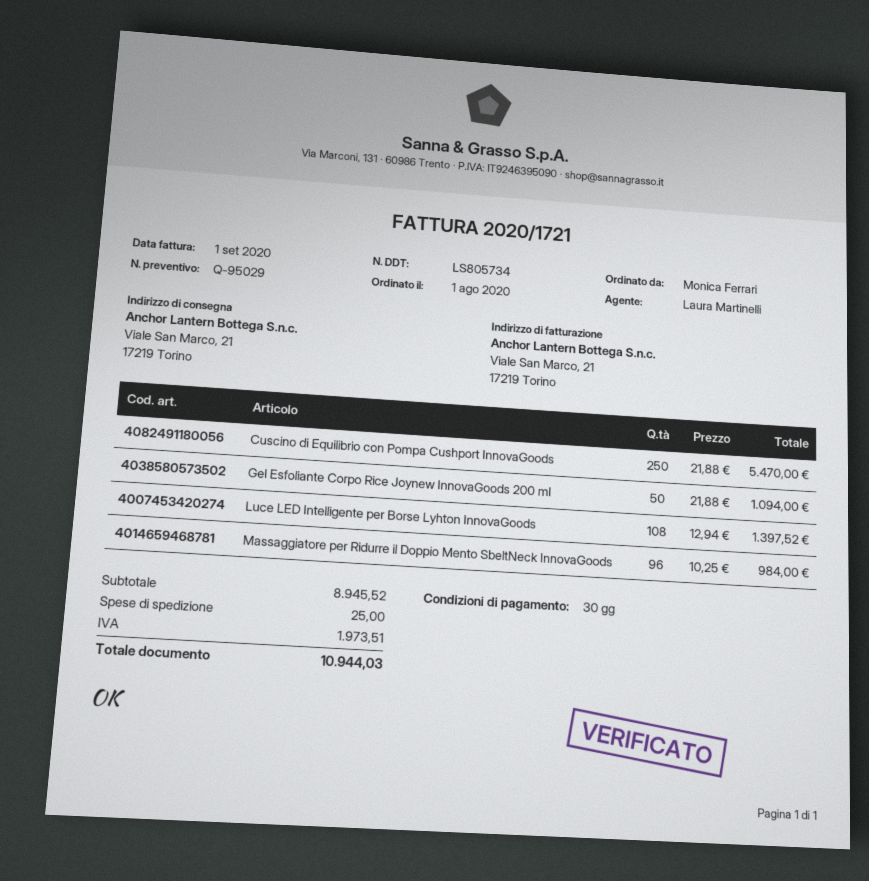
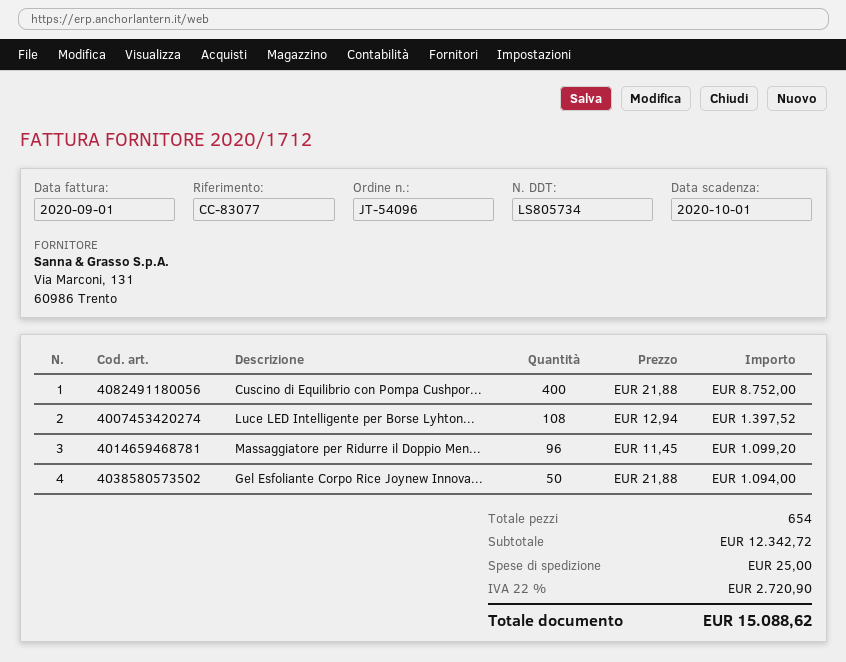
invoice number: 2020/1721 -> 2020/1712
Cuscino di Equilibrio con Pompa Cushport InnovaGoods: 250 x 21.88 = 5470.00 -> 400 x 21.88 = 8752.00
Massaggiatore per Ridurre il Doppio Mento SbeltNeck InnovaGoods: 96 x 10.25 = 984.00 -> 96 x 11.45 = 1099.20
subtotal: 8945.52 -> 12342.72
tax: 1973.51 -> 2720.90
total: 10944.03 -> 15088.62

